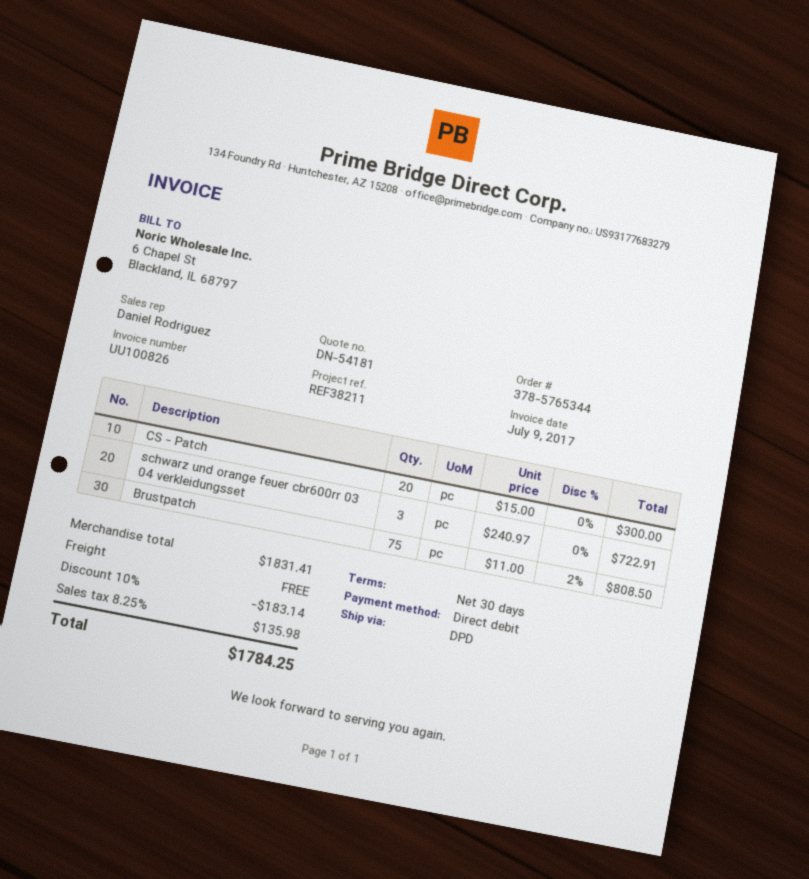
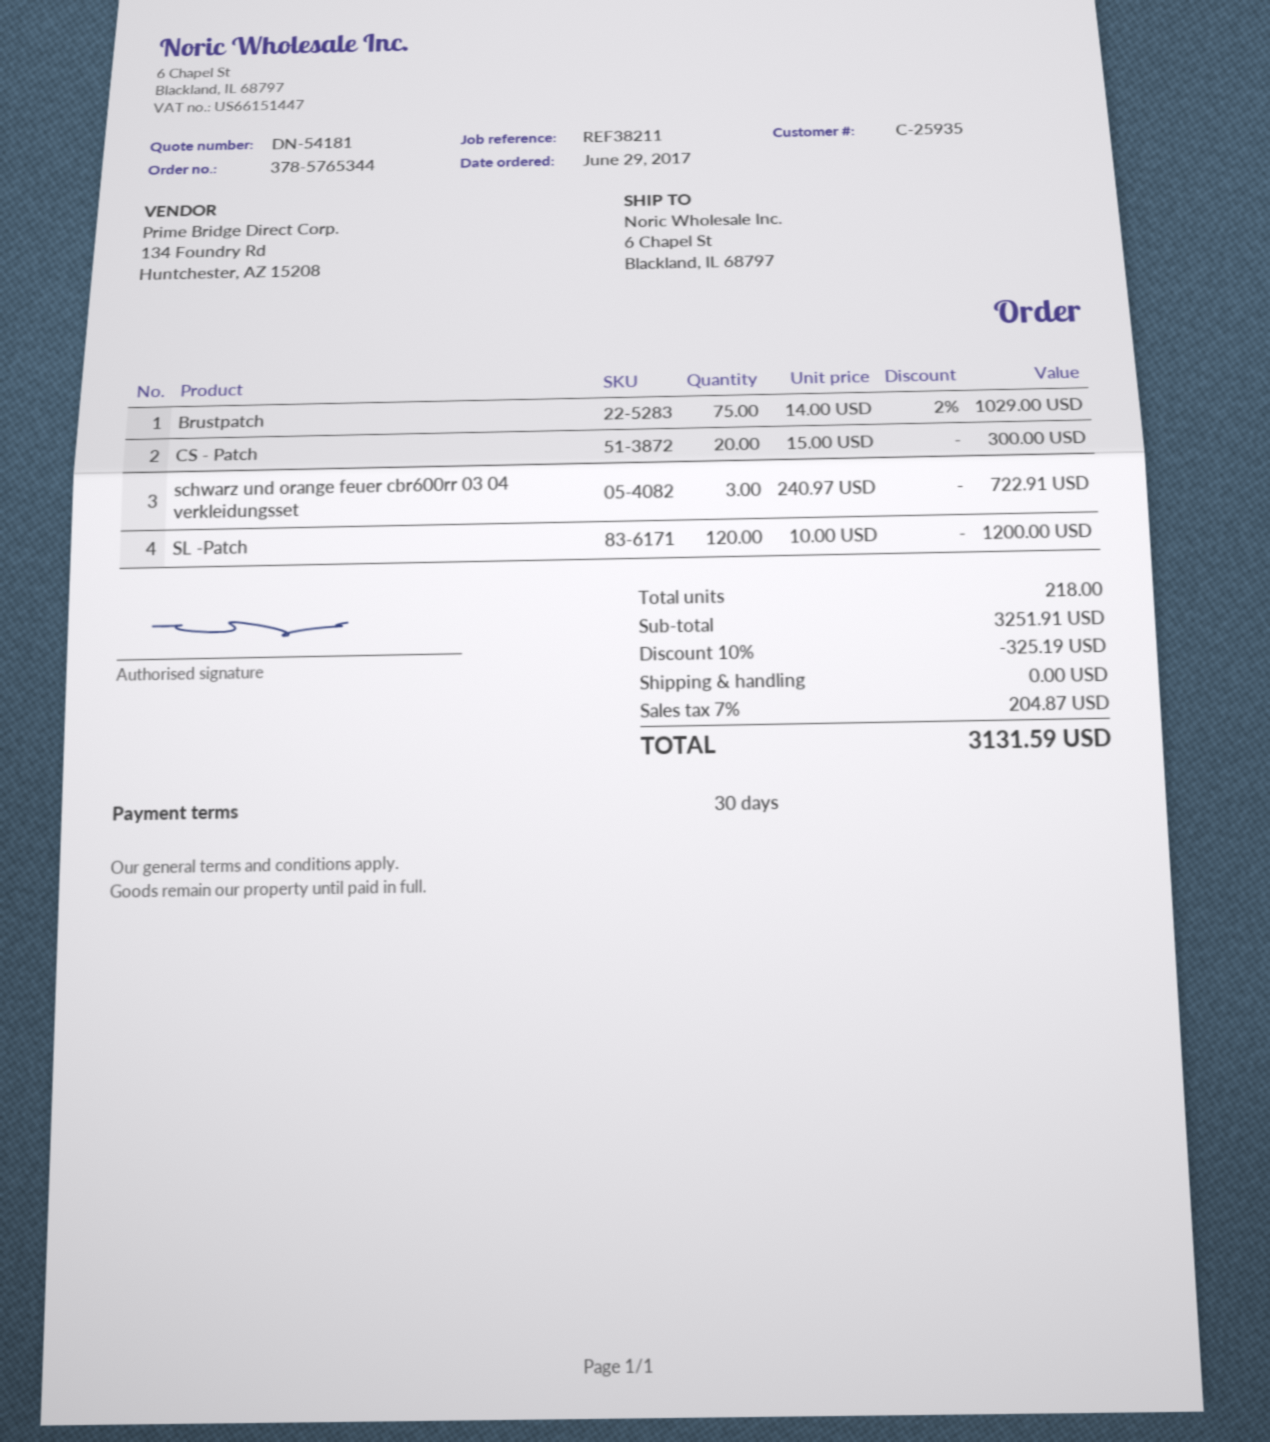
Brustpatch: 75 x 11.00 - 2% = 808.50 -> 75 x 14.00 - 2% = 1029.00
SL -Patch: none -> 120 x 10.00 = 1200.00
subtotal: 1831.41 -> 3251.91
discount: 10% = 183.14 -> 10% = 325.19
tax: 8.25% = 135.98 -> 7% = 204.87
total: 1784.25 -> 3131.59

